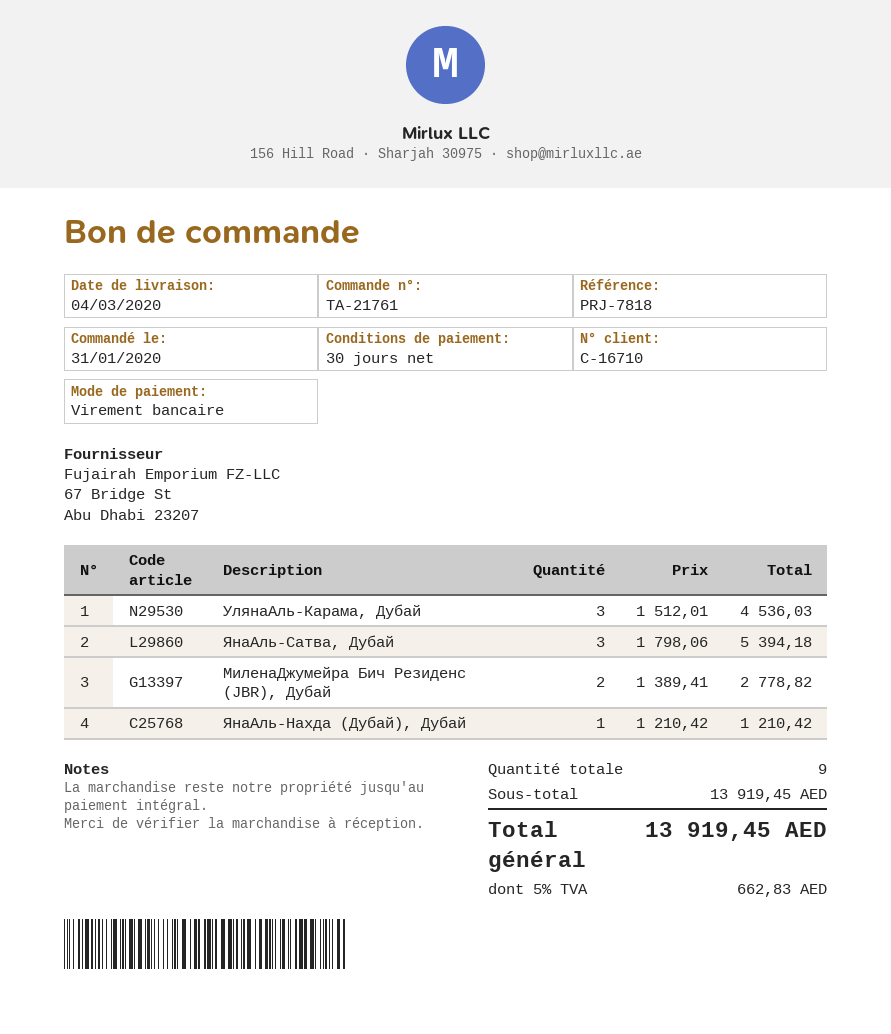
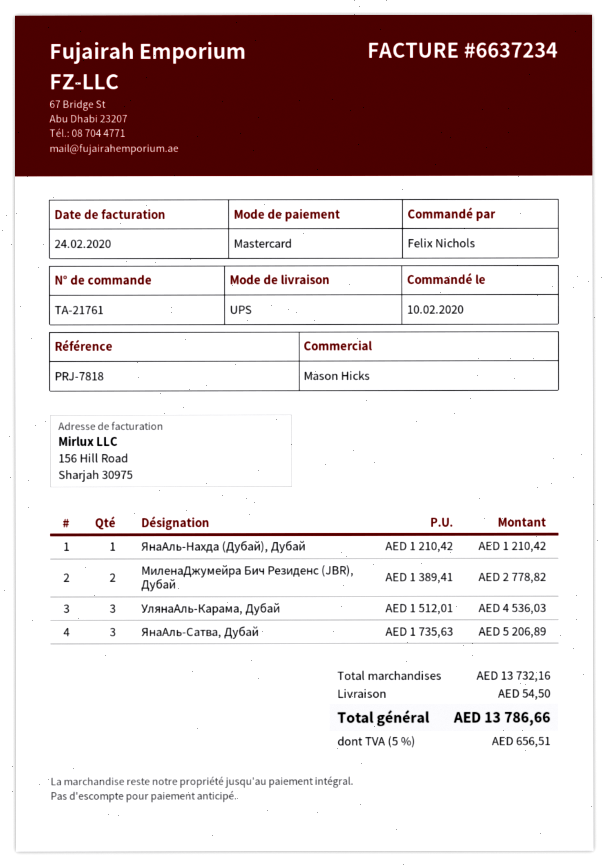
order date: 2020-01-31 -> 2020-02-10
payment method: bank transfer -> Mastercard
ЯнаАль-Сатва, Дубай: 3 x 1798.06 = 5394.18 -> 3 x 1735.63 = 5206.89
subtotal: 13919.45 -> 13732.16
shipping: none -> 54.50
tax: 5% = 662.83 -> 5% = 656.51
total: 13919.45 -> 13786.66

